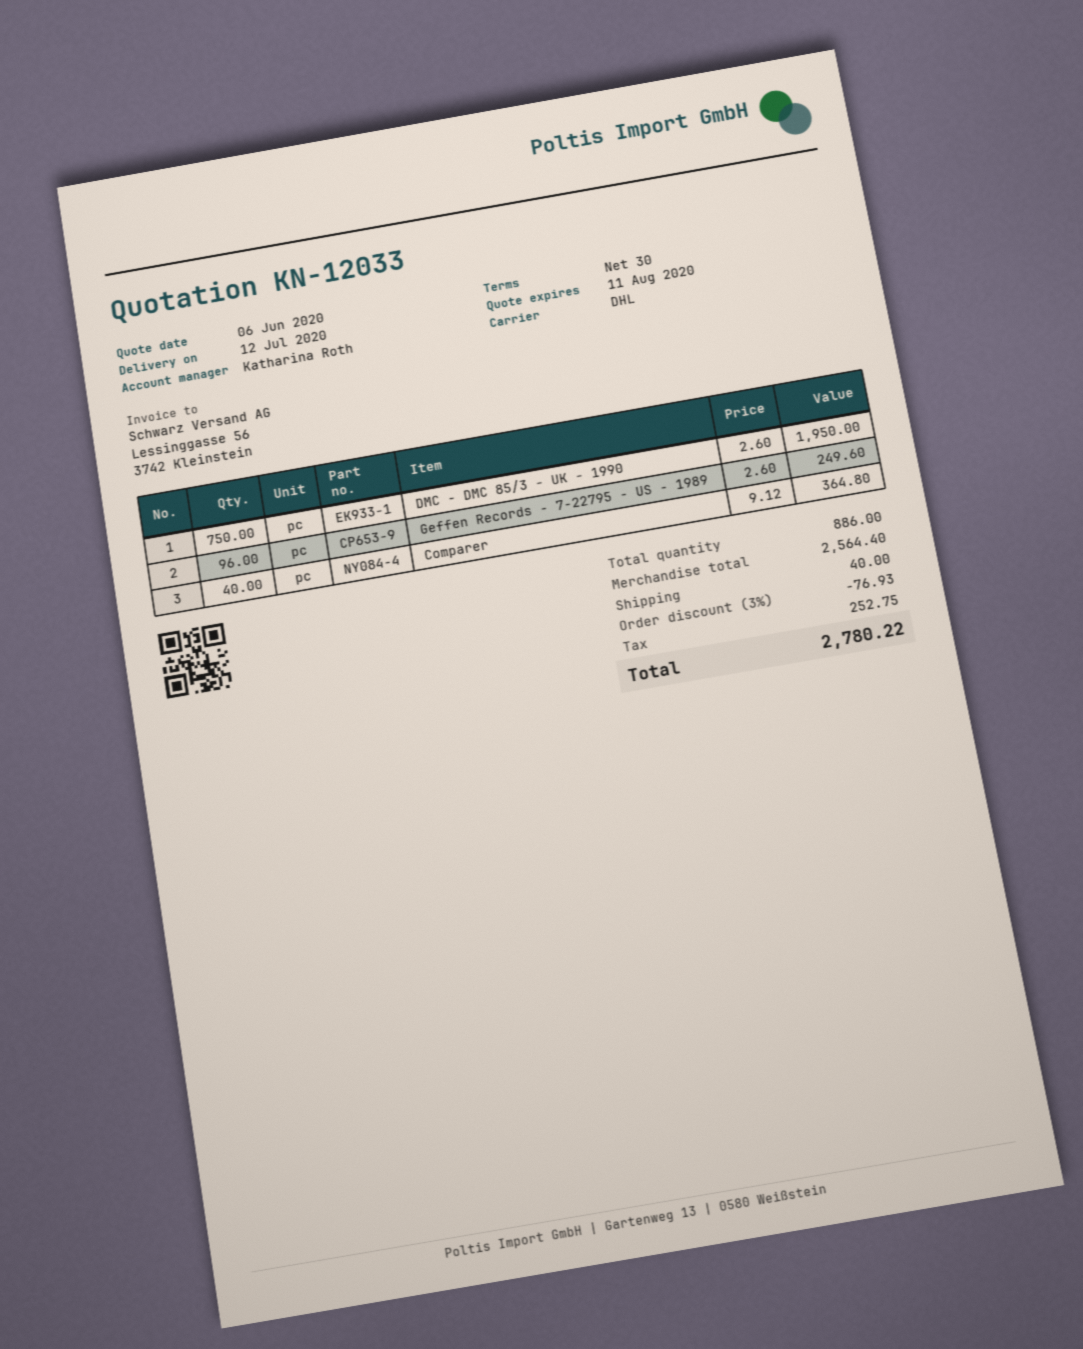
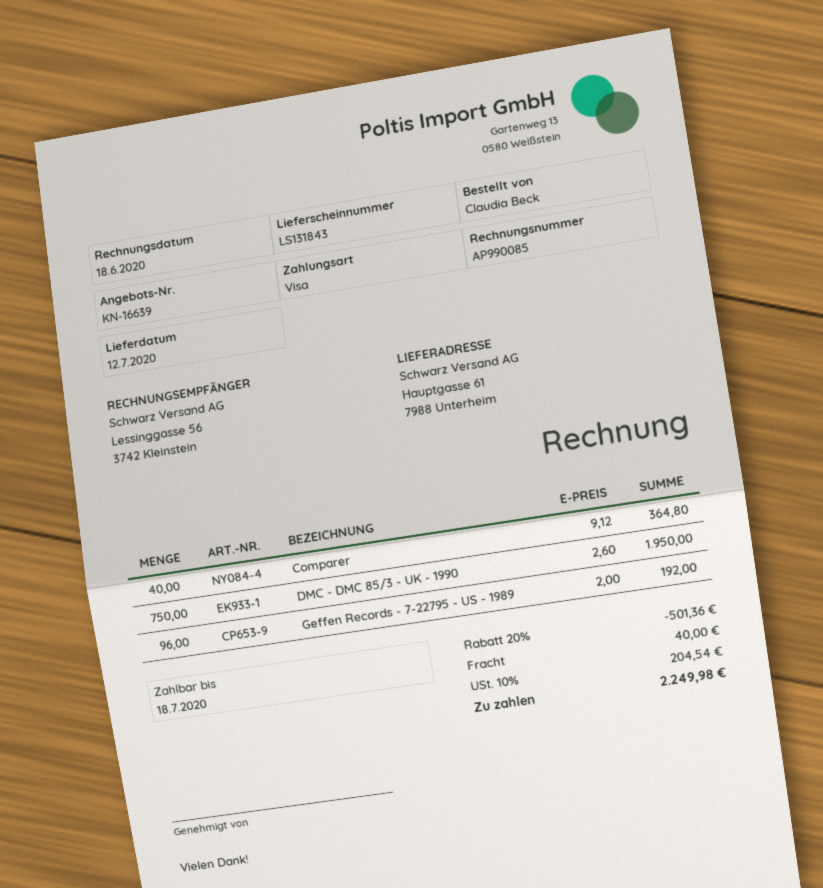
quote number: KN-12033 -> KN-16639
Geffen Records - 7-22795 - US - 1989: 96 x 2.60 = 249.60 -> 96 x 2.00 = 192.00
discount: 3% = 76.93 -> 20% = 501.36
tax: 252.75 -> 204.54
total: 2780.22 -> 2249.98

